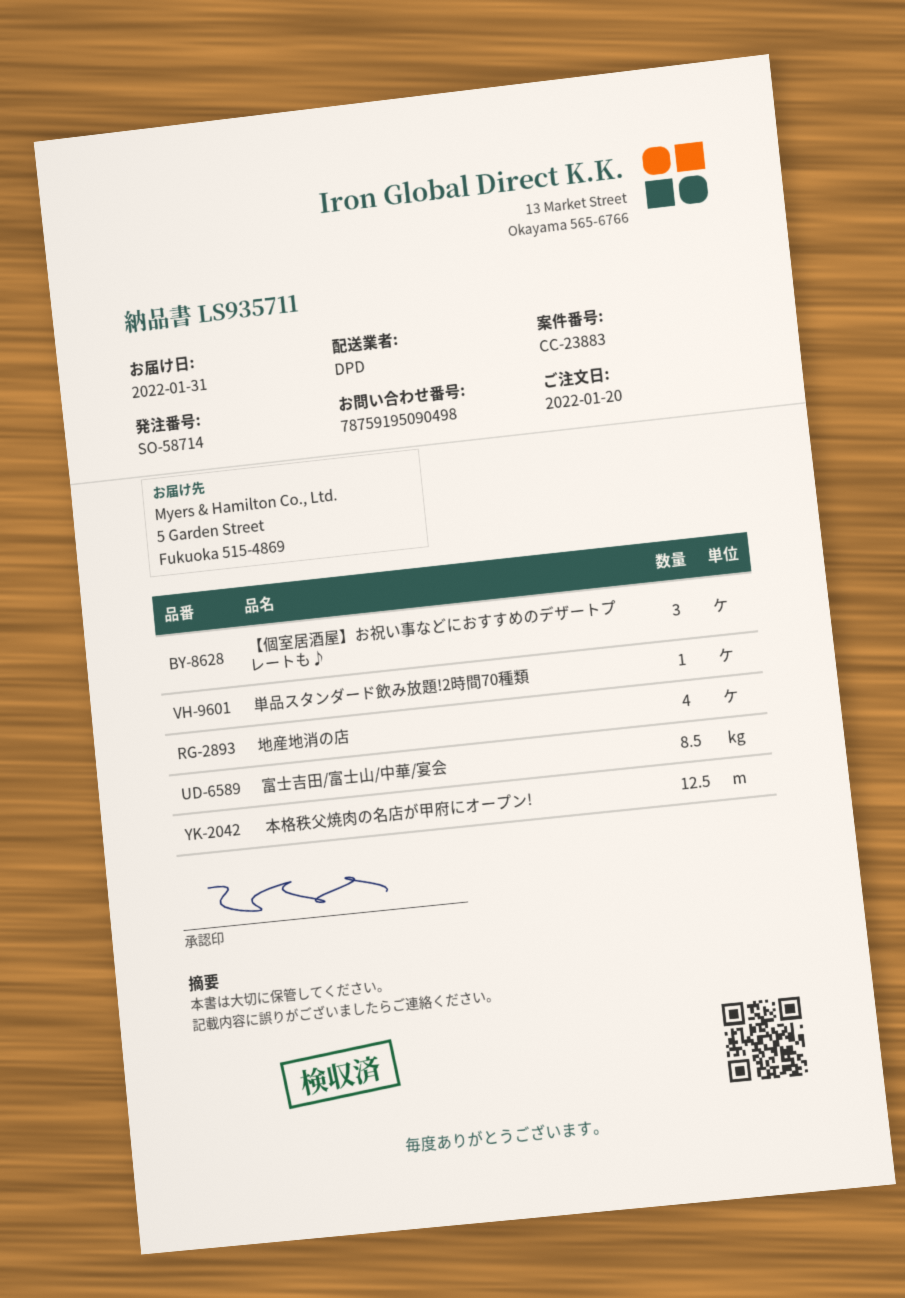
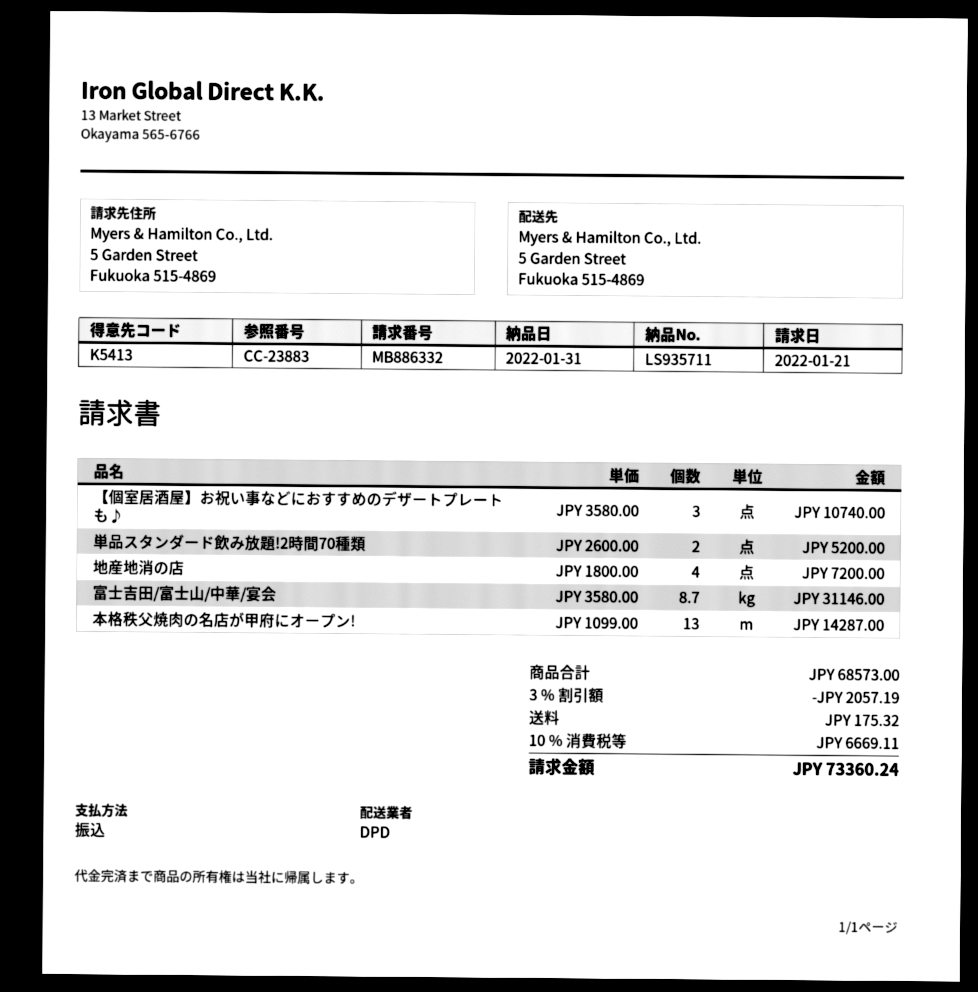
単品スタンダード飲み放題!2時間70種類: 1 -> 2
富士吉田/富士山/中華/宴会: 8.5 -> 8.7
本格秩父焼肉の名店が甲府にオープン!: 12.5 -> 13

